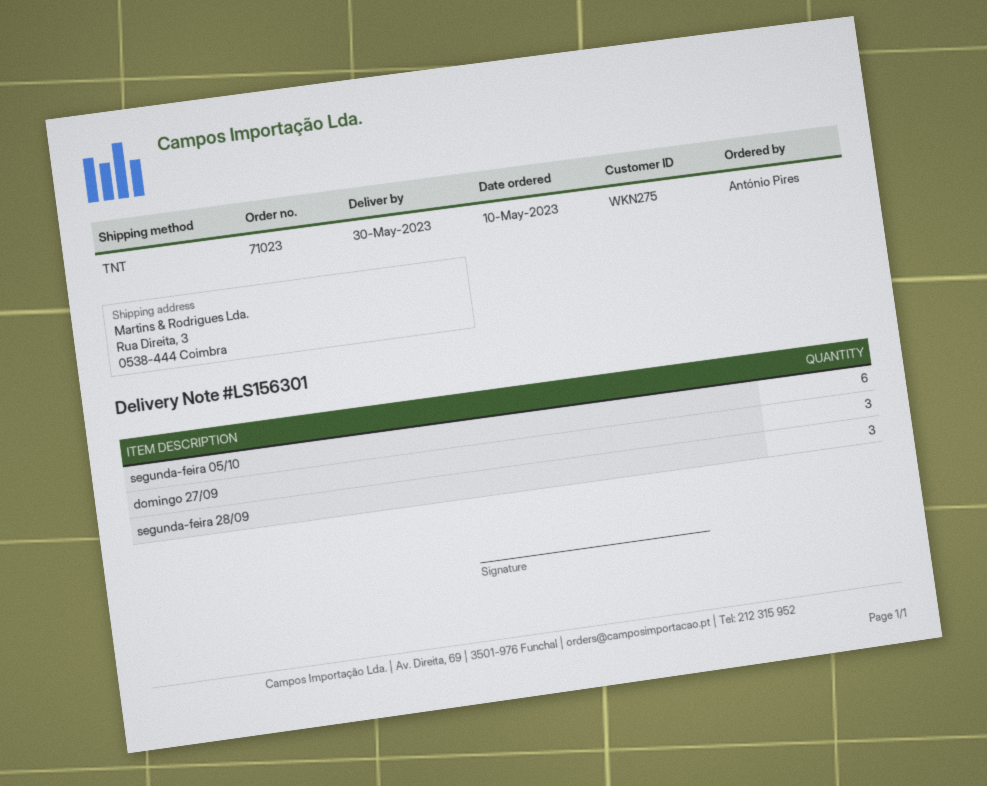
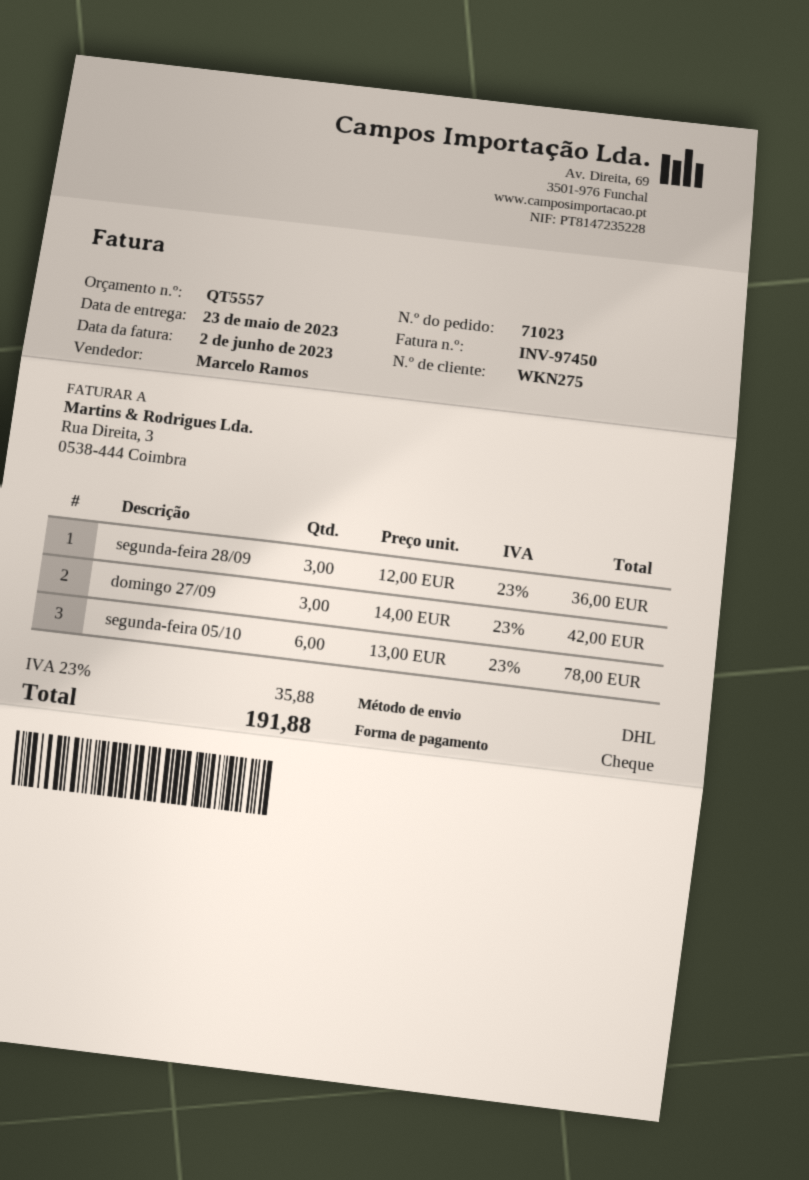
delivery date: 2023-05-30 -> 2023-05-23
shipping method: TNT -> DHL

